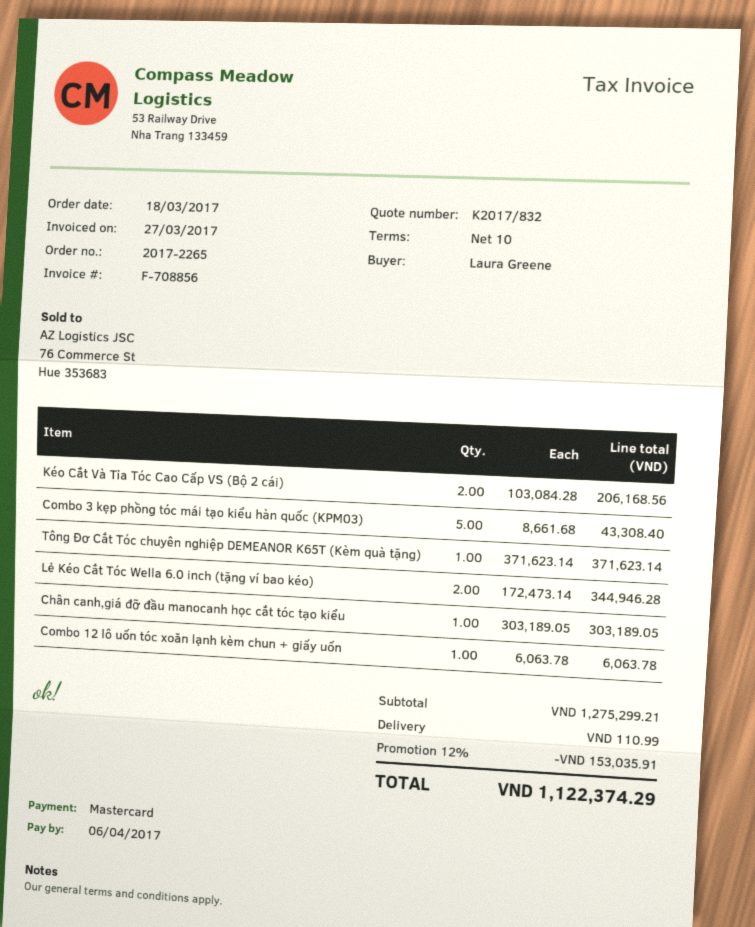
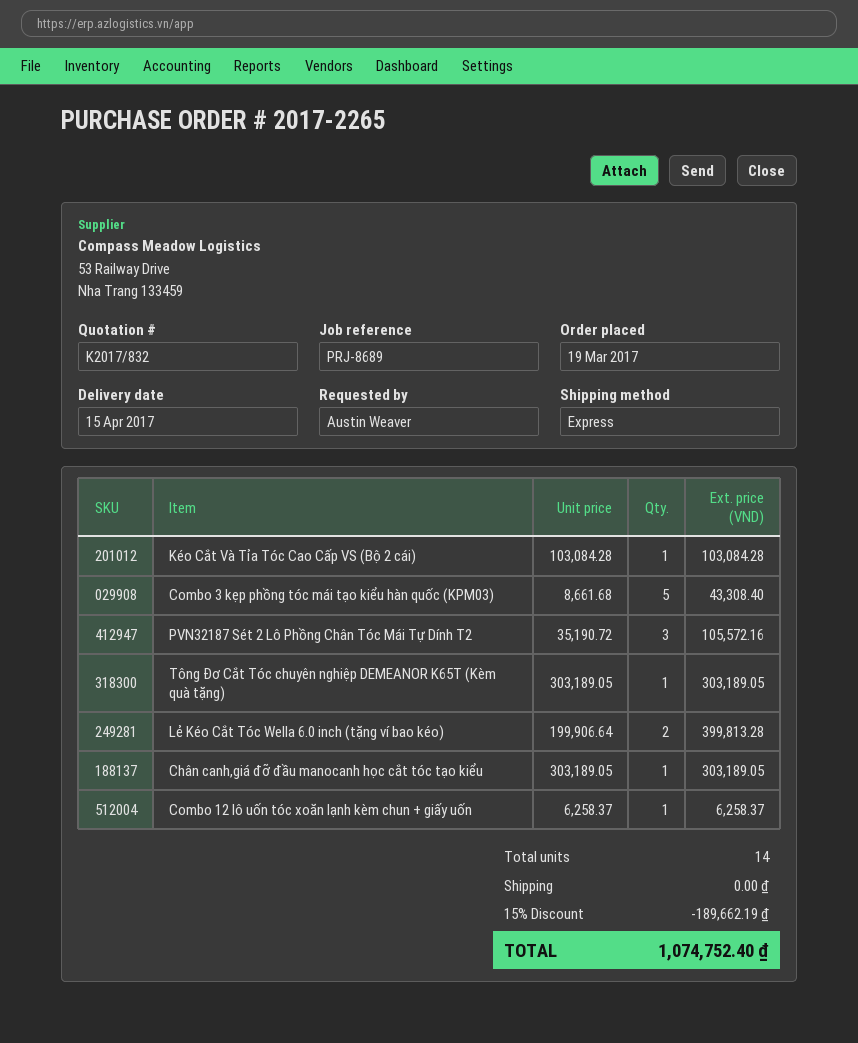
order date: 2017-03-18 -> 2017-03-19
ordered by: Laura Greene -> Austin Weaver
Kéo Cắt Và Tỉa Tóc Cao Cấp VS (Bộ 2 cái): 2 x 103084.28 = 206168.56 -> 1 x 103084.28 = 103084.28
Tông Đơ Cắt Tóc chuyên nghiệp DEMEANOR K65T (Kèm quà tặng): 1 x 371623.14 = 371623.14 -> 1 x 303189.05 = 303189.05
Lẻ Kéo Cắt Tóc Wella 6.0 inch (tặng ví bao kéo): 2 x 172473.14 = 344946.28 -> 2 x 199906.64 = 399813.28
Combo 12 lô uốn tóc xoăn lạnh kèm chun + giấy uốn: 1 x 6063.78 = 6063.78 -> 1 x 6258.37 = 6258.37
PVN32187 Sét 2 Lô Phồng Chân Tóc Mái Tự Dính T2: none -> 3 x 35190.72 = 105572.16
discount: 12% = 153035.91 -> 15% = 189662.19
shipping: 110.99 -> 0.00
total: 1122374.29 -> 1074752.40

